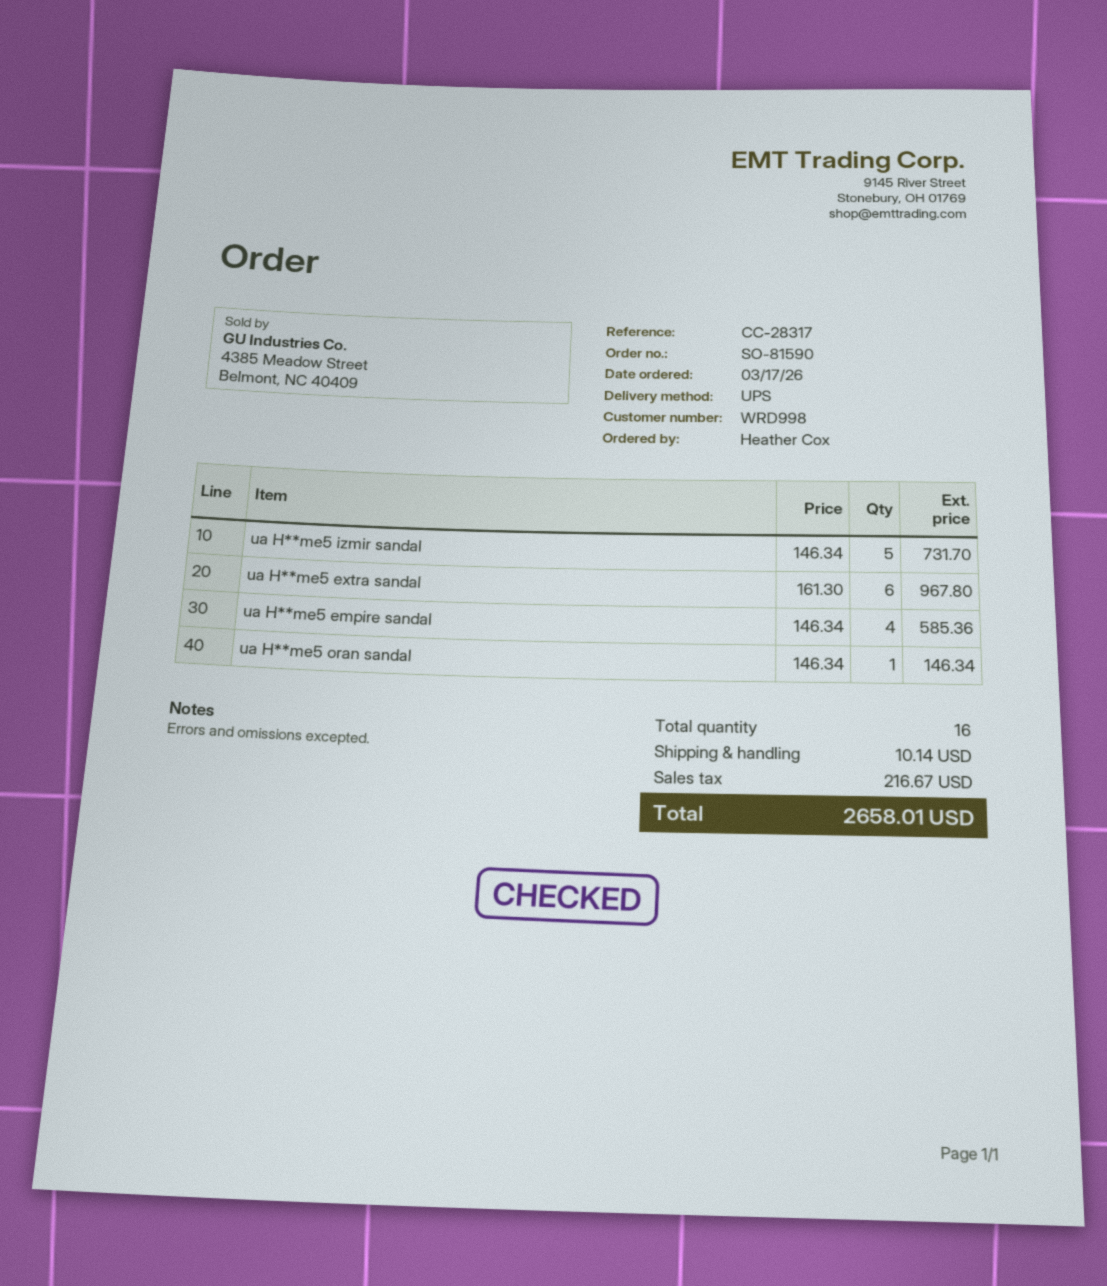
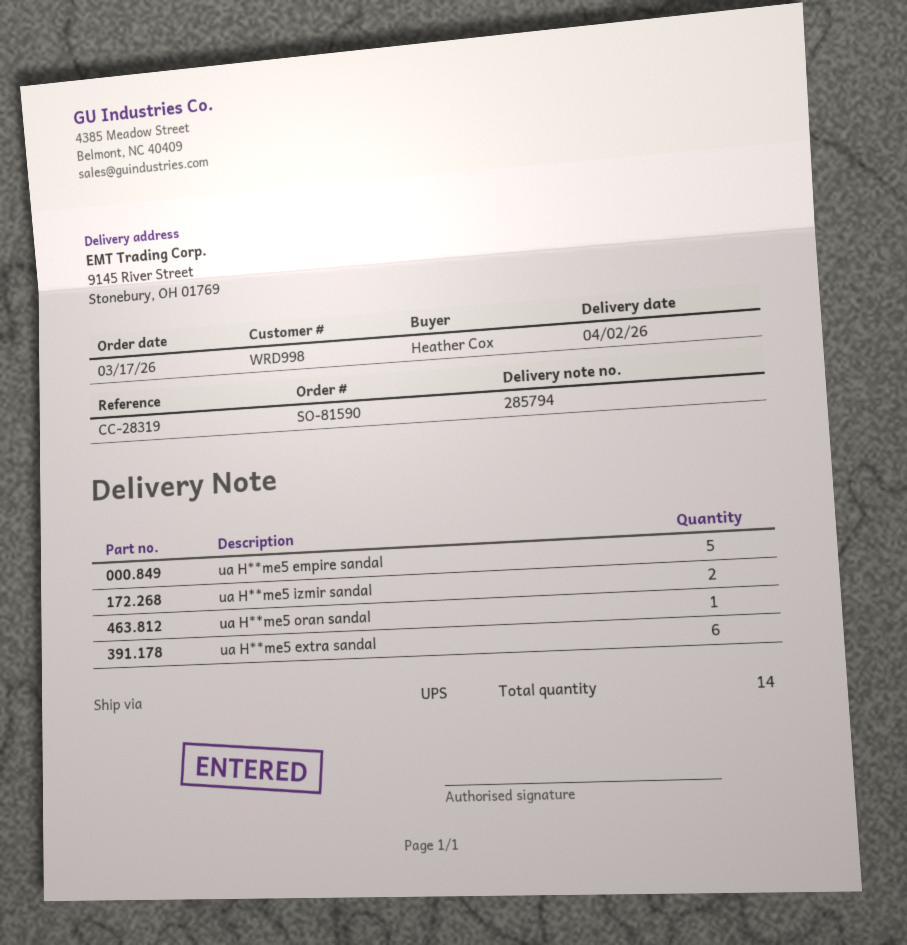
reference: CC-28317 -> CC-28319
ua H**me5 izmir sandal: 5 -> 2
ua H**me5 empire sandal: 4 -> 5
total quantity: 16 -> 14

